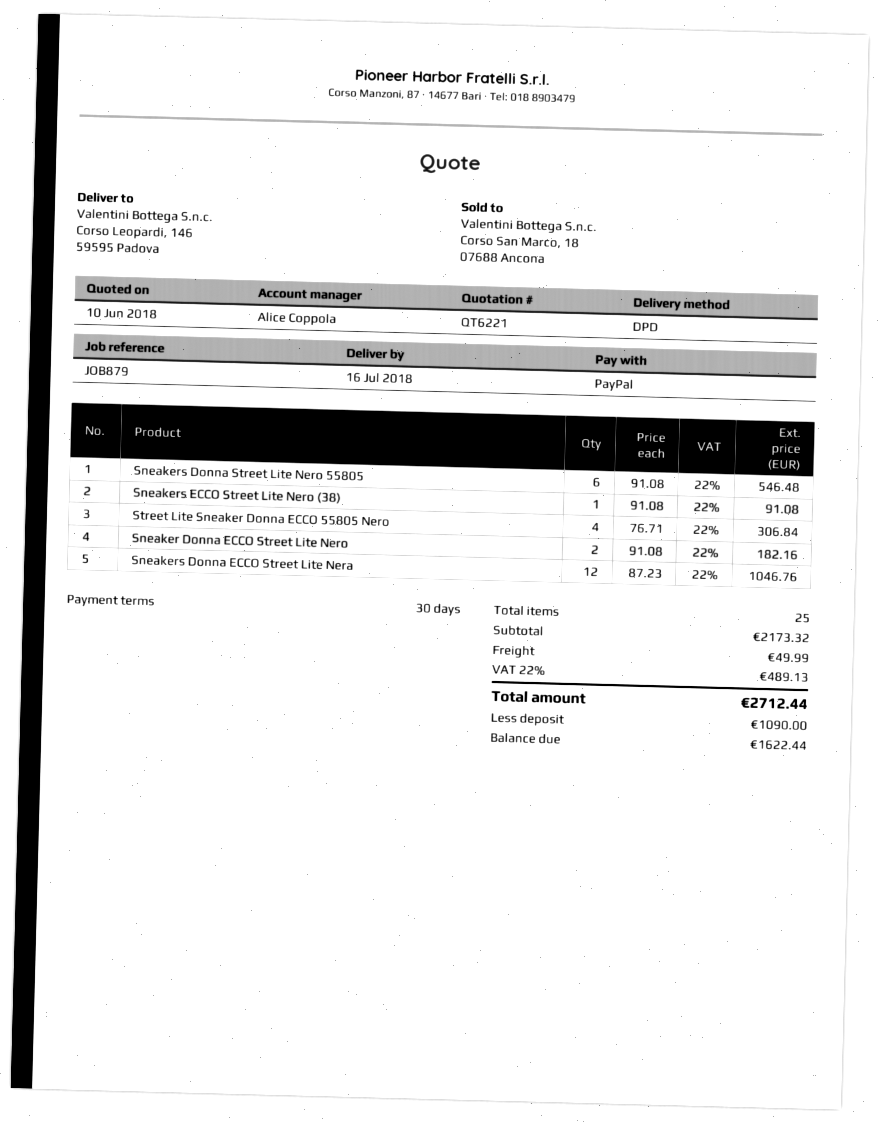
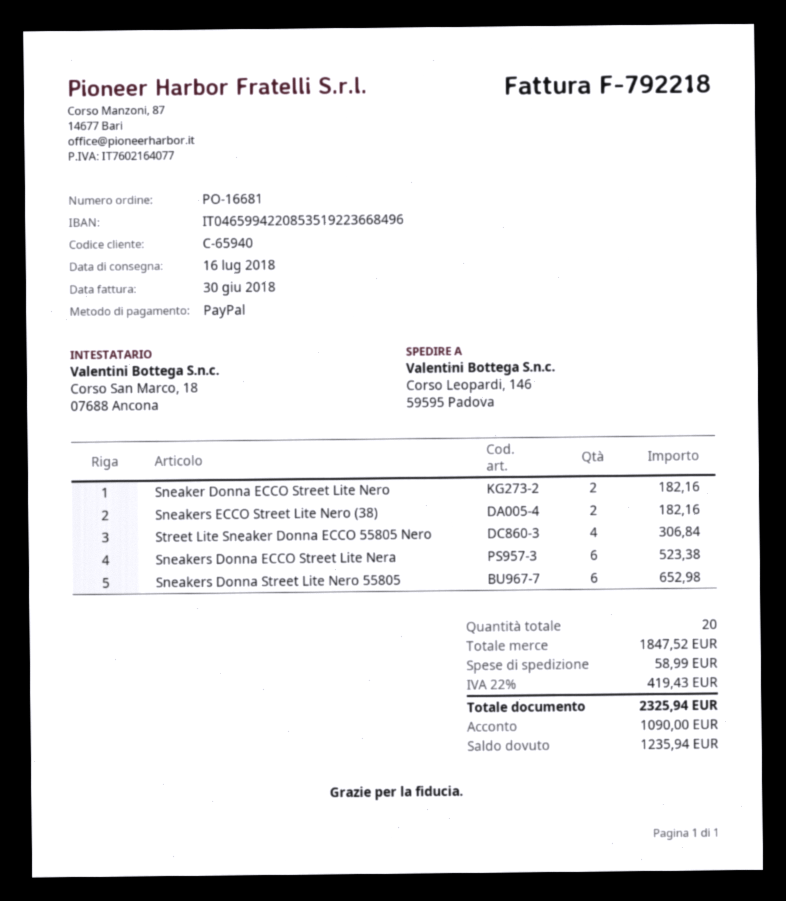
Sneakers Donna Street Lite Nero 55805: 6 for 546.48 -> 6 for 652.98
Sneakers ECCO Street Lite Nero (38): 1 for 91.08 -> 2 for 182.16
Sneakers Donna ECCO Street Lite Nera: 12 for 1046.76 -> 6 for 523.38
total quantity: 25 -> 20
subtotal: 2173.32 -> 1847.52
shipping: 49.99 -> 58.99
tax: 22% = 489.13 -> 22% = 419.43
total: 2712.44 -> 2325.94
balance: 1622.44 -> 1235.94

